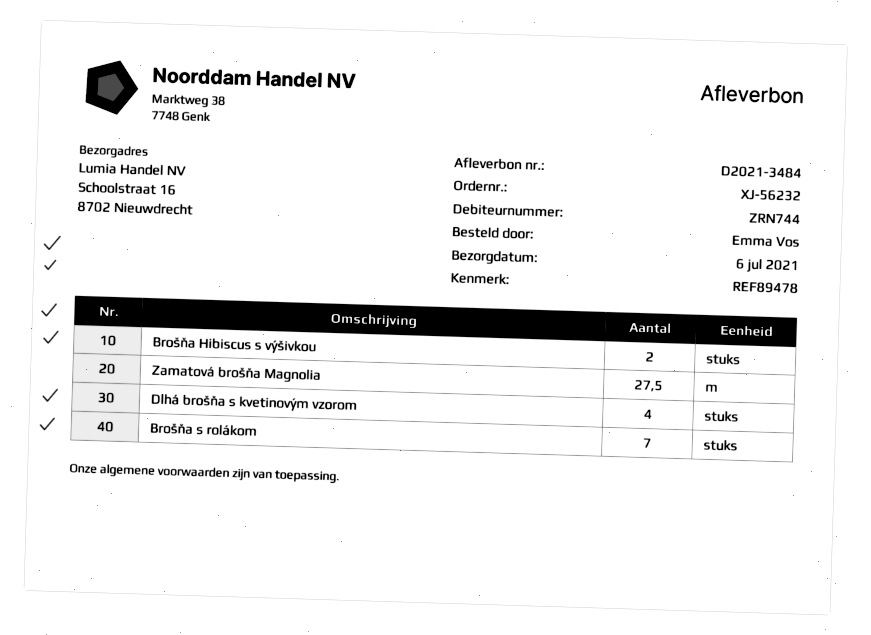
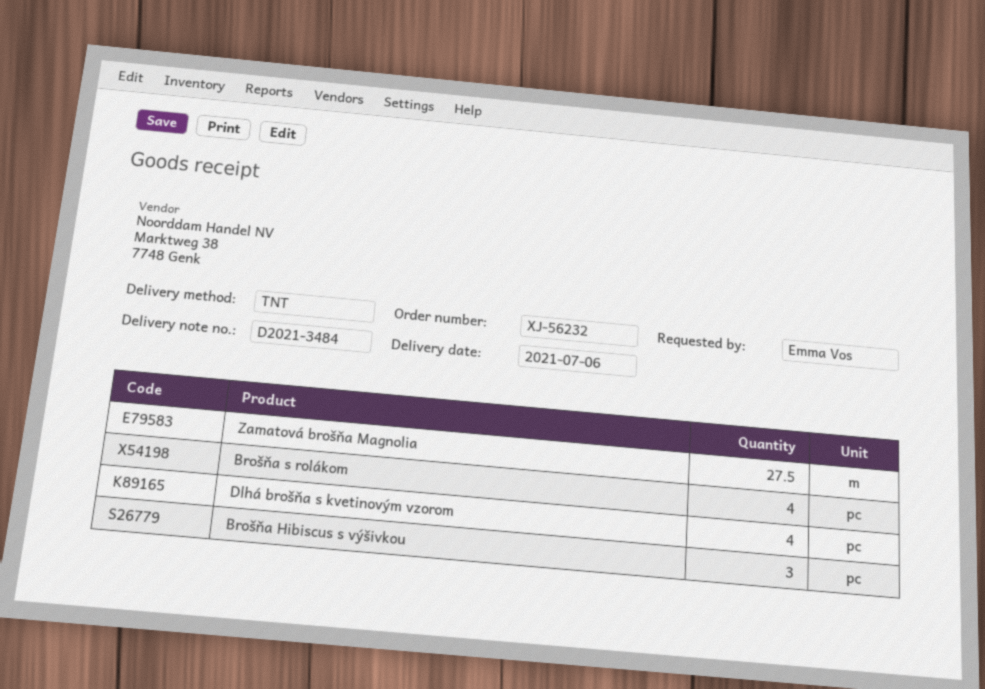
Brošňa Hibiscus s výšivkou: 2 -> 3
Brošňa s rolákom: 7 -> 4

